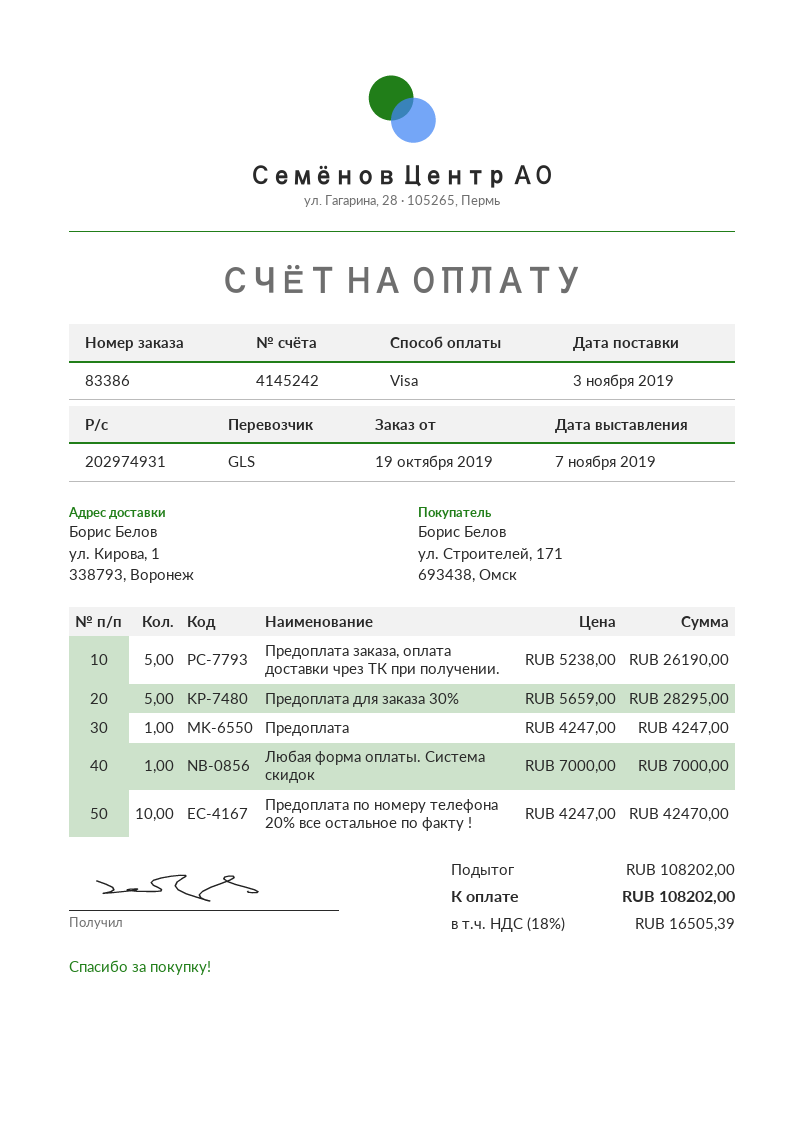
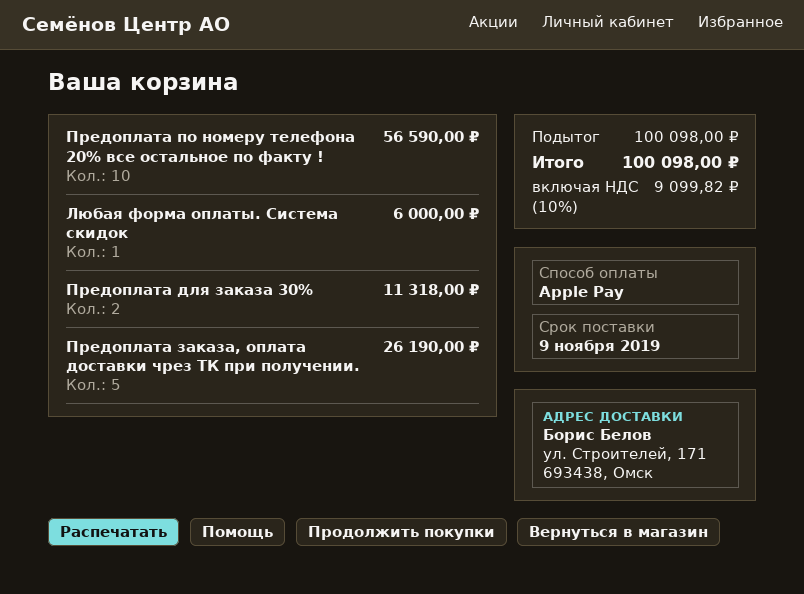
delivery date: 2019-11-03 -> 2019-11-09
payment method: Visa -> Apple Pay
ship to: ул. Кирова, 1, 338793, Воронеж -> ул. Строителей, 171, 693438, Омск
Предоплата для заказа 30%: 5 for 28295.00 -> 2 for 11318.00
Предоплата: 1 for 4247.00 -> none
Любая форма оплаты. Система скидок: 1 for 7000.00 -> 1 for 6000.00
Предоплата по номеру телефона 20% все остальное по факту !: 10 for 42470.00 -> 10 for 56590.00
subtotal: 108202.00 -> 100098.00
tax: 18% = 16505.39 -> 10% = 9099.82
total: 108202.00 -> 100098.00

